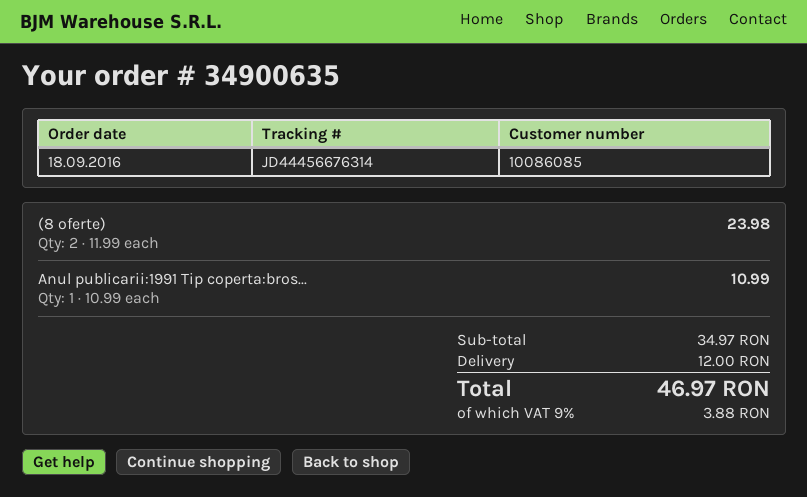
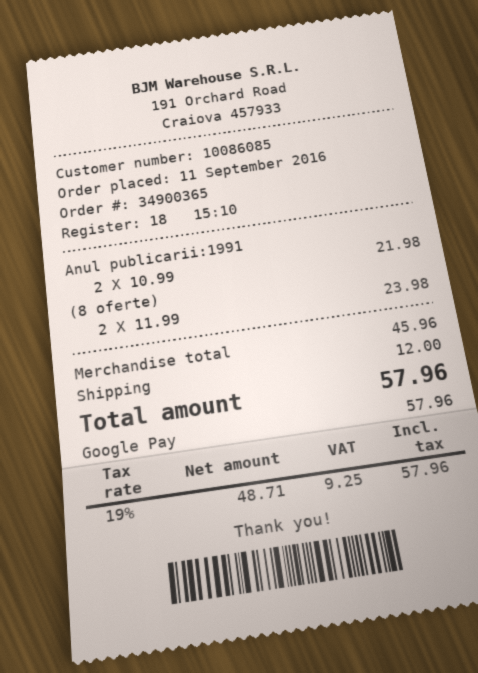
order number: 34900635 -> 34900365
order date: 2016-09-18 -> 2016-09-11
Anul publicarii:1991 Tip coperta:bros...: 1 x 10.99 = 10.99 -> 2 x 10.99 = 21.98
subtotal: 34.97 -> 45.96
tax: 9% = 3.88 -> 19% = 9.25
total: 46.97 -> 57.96

